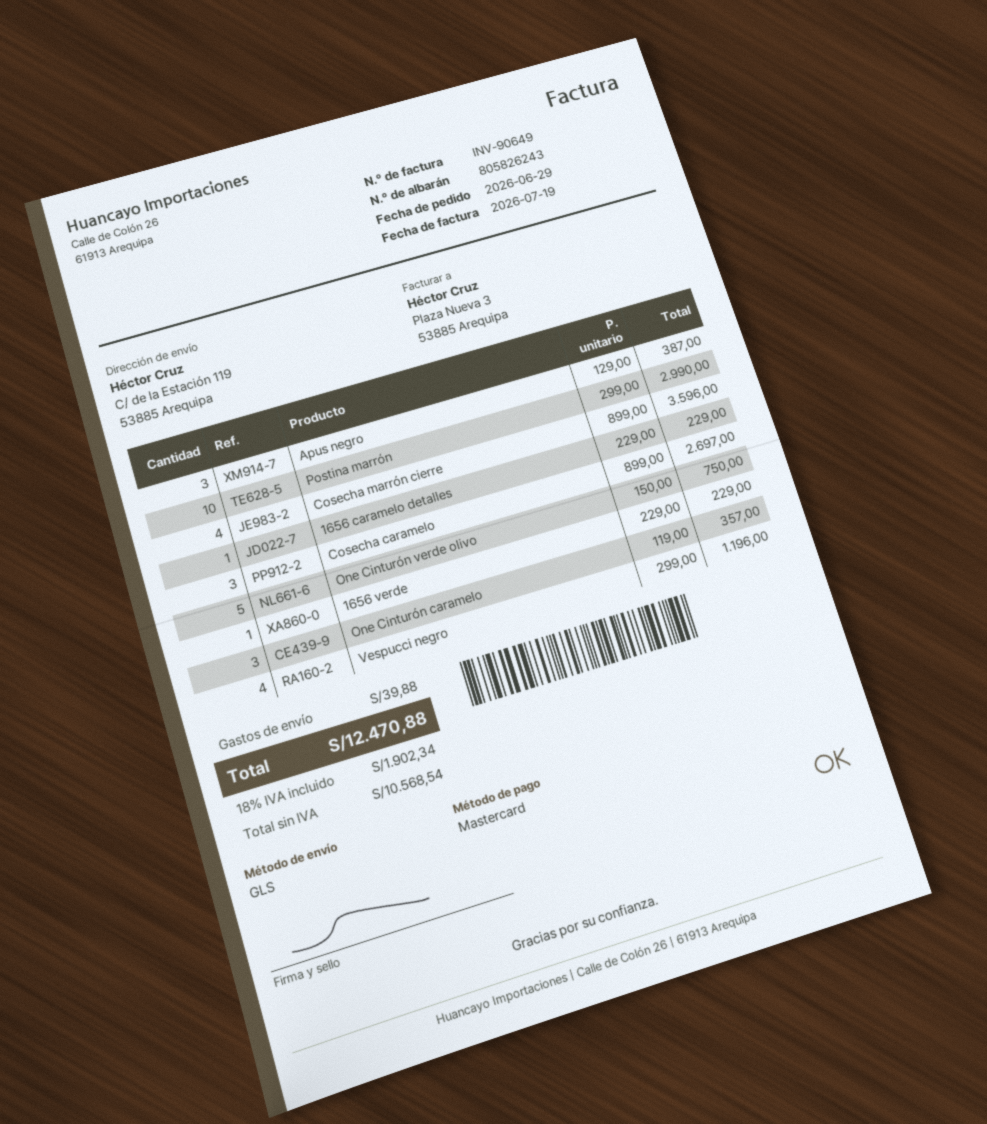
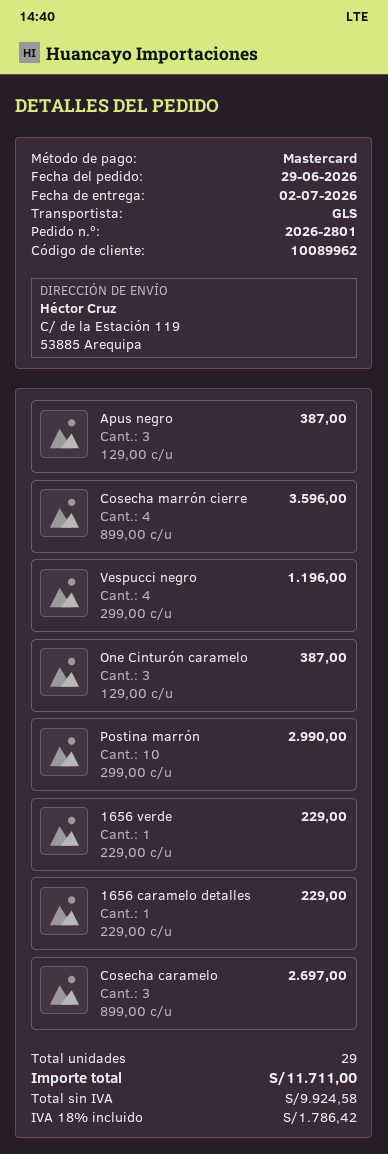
One Cinturón verde olivo: 5 x 150.00 = 750.00 -> none
One Cinturón caramelo: 3 x 119.00 = 357.00 -> 3 x 129.00 = 387.00
shipping: 39.88 -> none
net: 10568.54 -> 9924.58
tax: 18% = 1902.34 -> 18% = 1786.42
total: 12470.88 -> 11711.00

